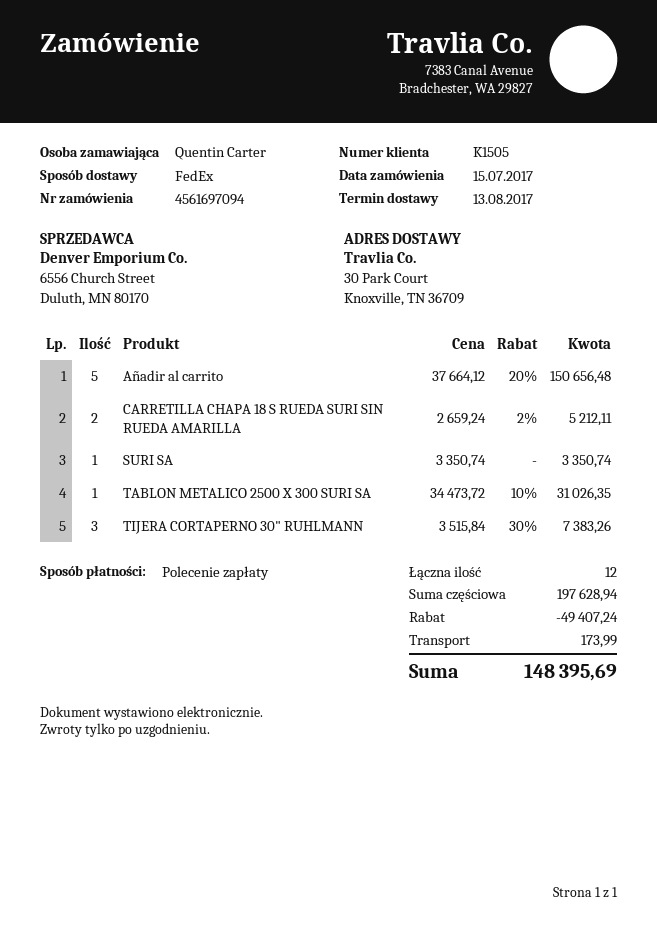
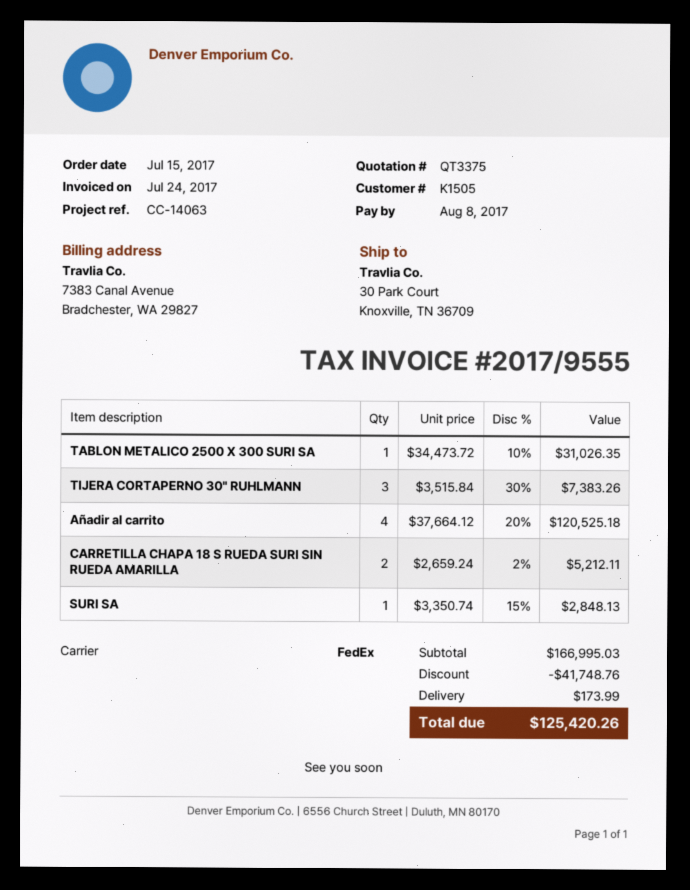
Añadir al carrito: 5 x 37664.12 - 20% = 150656.48 -> 4 x 37664.12 - 20% = 120525.18
SURI SA: 1 x 3350.74 = 3350.74 -> 1 x 3350.74 - 15% = 2848.13
subtotal: 197628.94 -> 166995.03
discount: 49407.24 -> 41748.76
total: 148395.69 -> 125420.26

